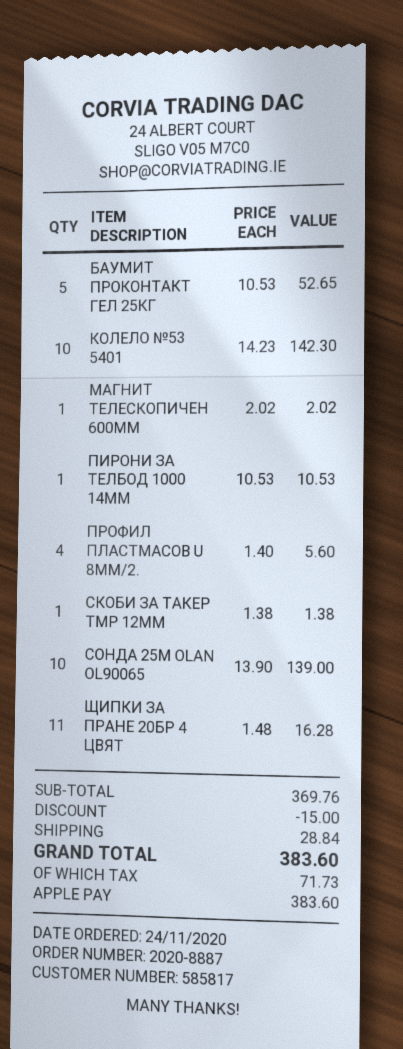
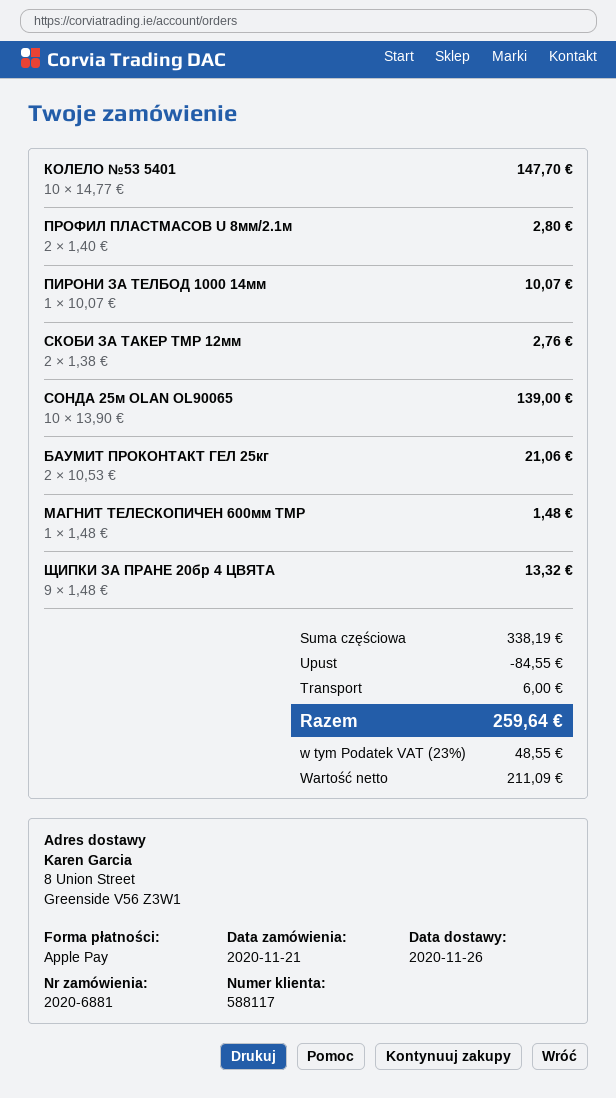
order number: 2020-8887 -> 2020-6881
order date: 2020-11-24 -> 2020-11-21
customer number: 585817 -> 588117
БАУМИТ ПРОКОНТАКТ ГЕЛ 25КГ: 5 x 10.53 = 52.65 -> 2 x 10.53 = 21.06
КОЛЕЛО №53 5401: 10 x 14.23 = 142.30 -> 10 x 14.77 = 147.70
МАГНИТ ТЕЛЕСКОПИЧЕН 600ММ: 1 x 2.02 = 2.02 -> 1 x 1.48 = 1.48
ПИРОНИ ЗА ТЕЛБОД 1000 14ММ: 1 x 10.53 = 10.53 -> 1 x 10.07 = 10.07
ПРОФИЛ ПЛАСТМАСОВ U 8ММ/2.: 4 x 1.40 = 5.60 -> 2 x 1.40 = 2.80
СКОБИ ЗА ТАКЕР ТМР 12ММ: 1 x 1.38 = 1.38 -> 2 x 1.38 = 2.76
ЩИПКИ ЗА ПРАНЕ 20БР 4 ЦВЯТ: 11 x 1.48 = 16.28 -> 9 x 1.48 = 13.32
subtotal: 369.76 -> 338.19
discount: 15.00 -> 84.55
shipping: 28.84 -> 6.00
tax: 71.73 -> 48.55
total: 383.60 -> 259.64

